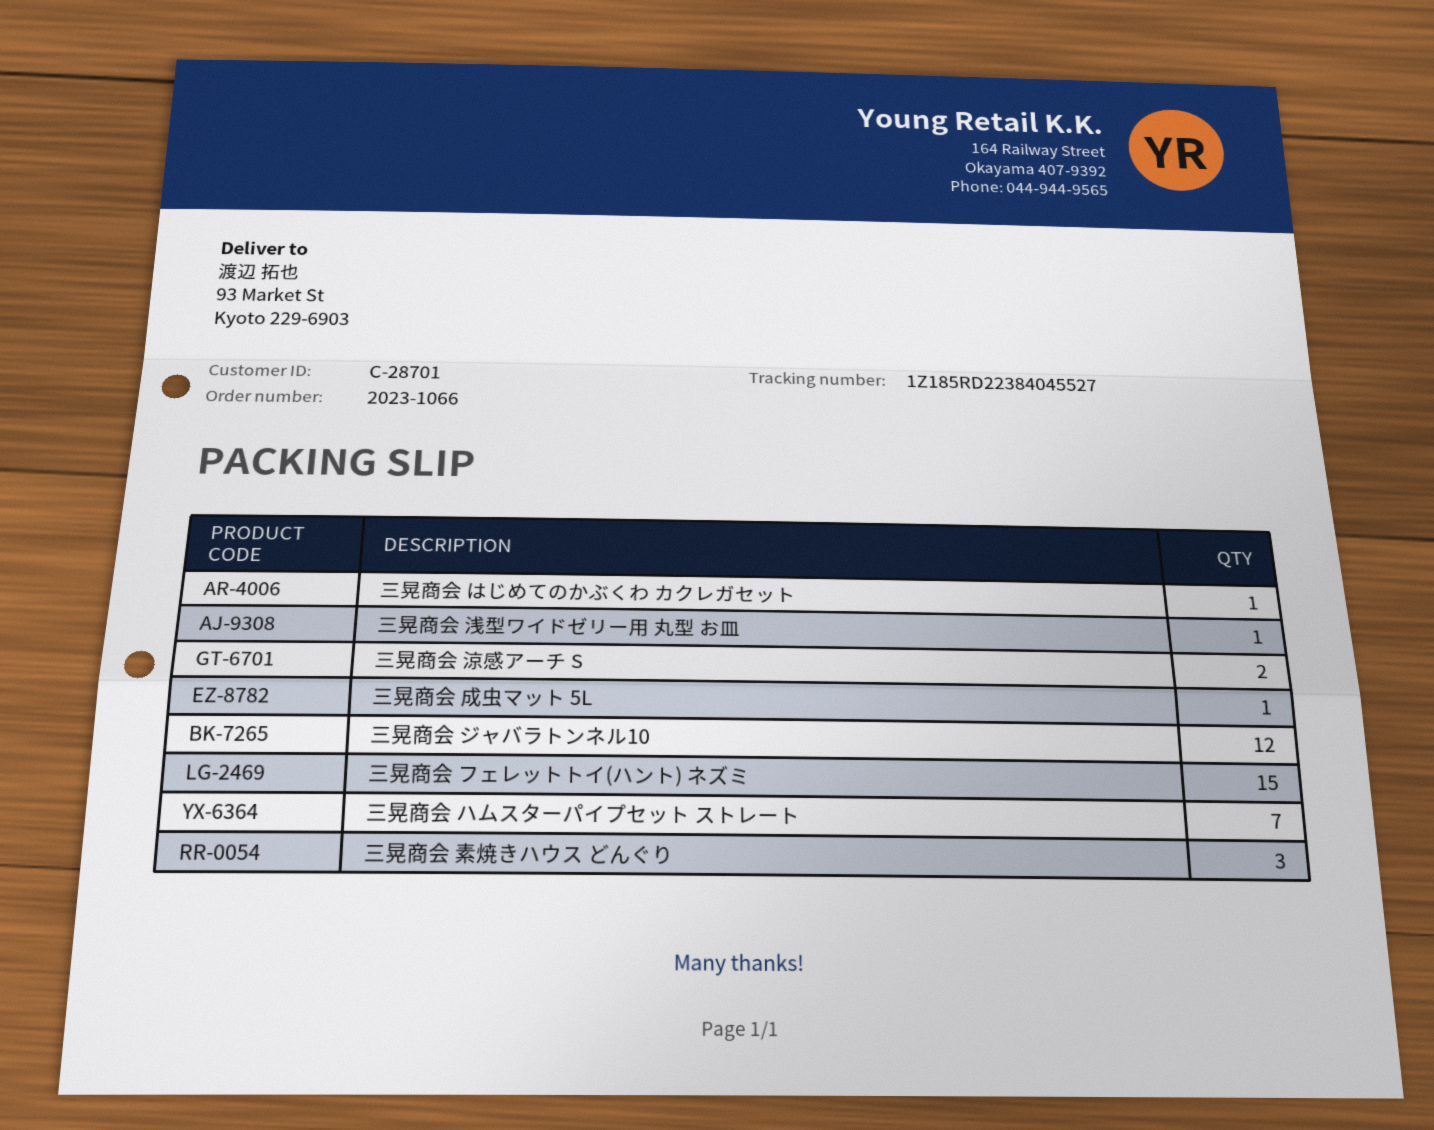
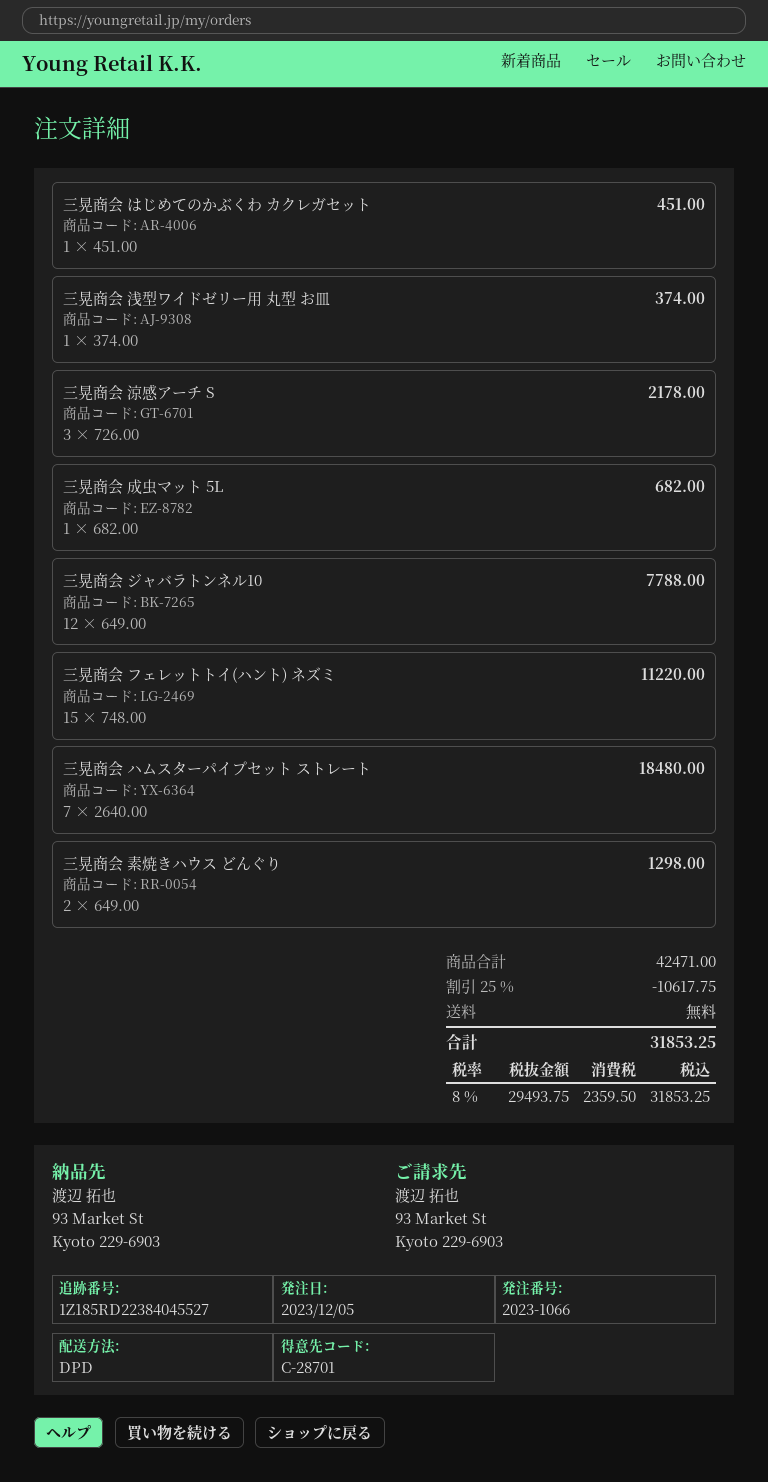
三晃商会 涼感アーチ S: 2 -> 3
三晃商会 素焼きハウス どんぐり: 3 -> 2

